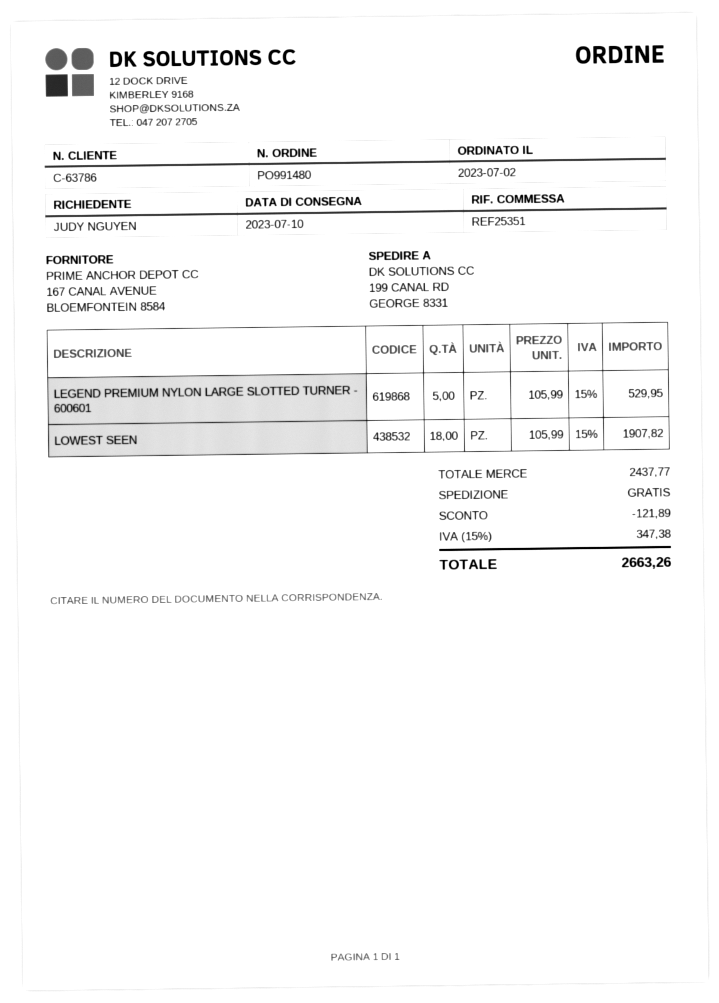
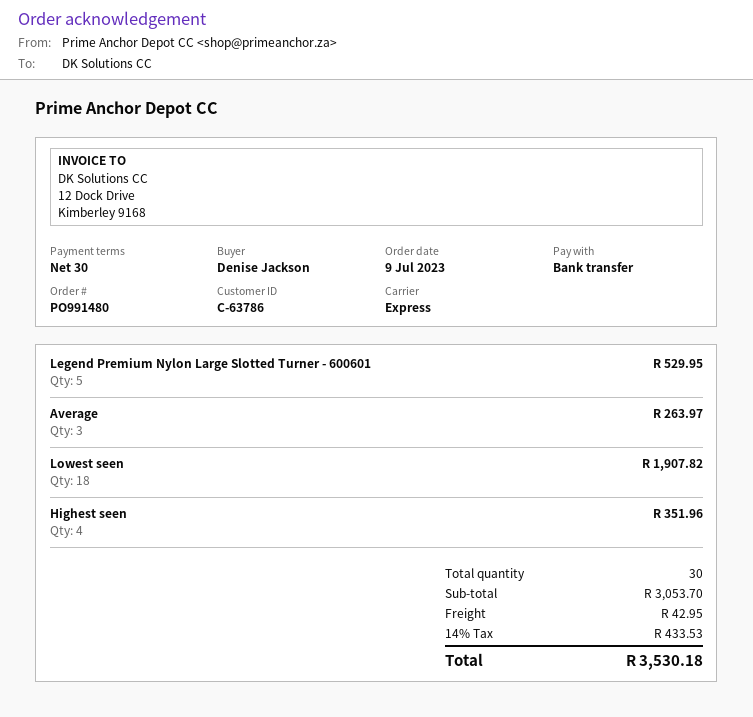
order date: 2023-07-02 -> 2023-07-09
ordered by: JUDY NGUYEN -> Denise Jackson
Average: none -> 3 for 263.97
Highest seen: none -> 4 for 351.96
subtotal: 2437.77 -> 3053.70
discount: 121.89 -> none
shipping: 0.00 -> 42.95
tax: 15% = 347.38 -> 14% = 433.53
total: 2663.26 -> 3530.18

